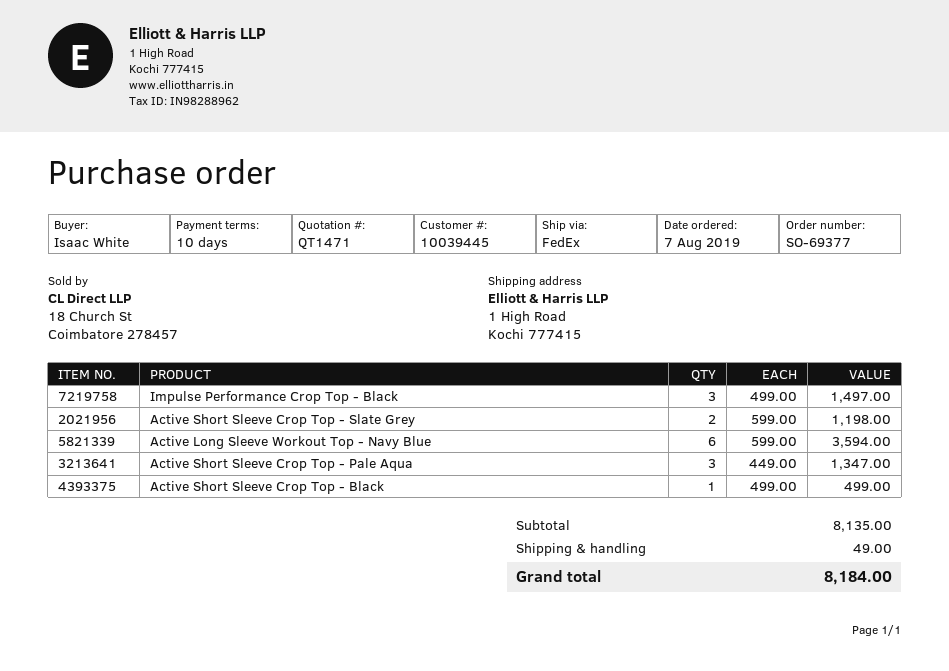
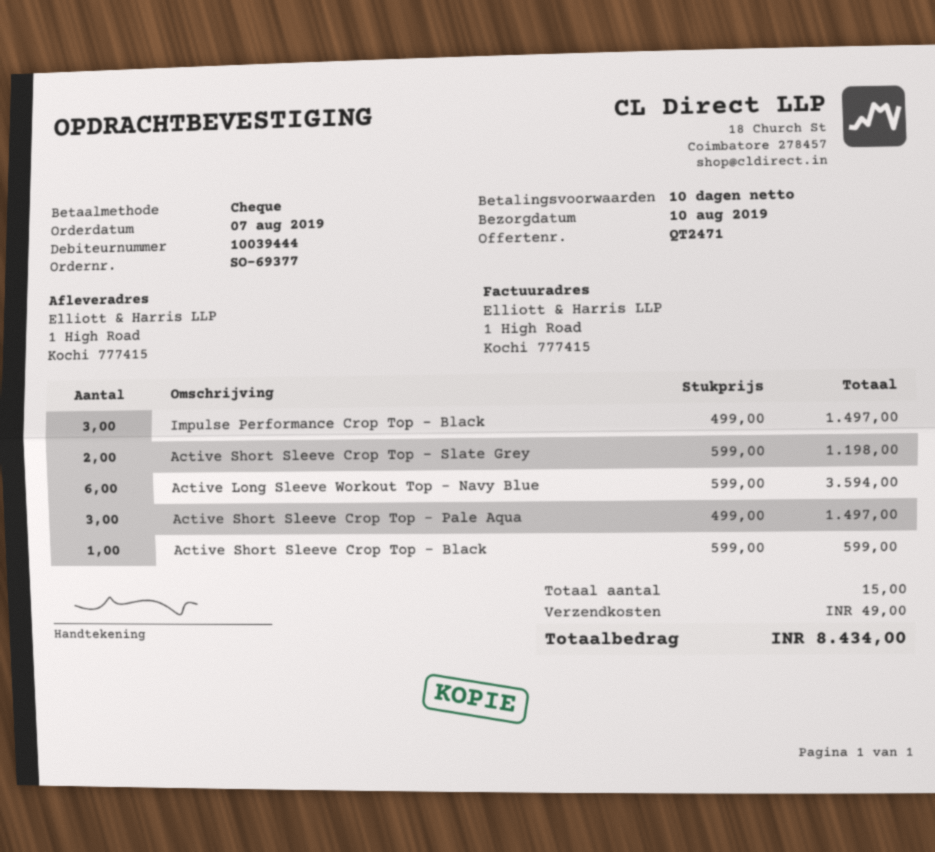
quote number: QT1471 -> QT2471
customer number: 10039445 -> 10039444
Active Short Sleeve Crop Top - Pale Aqua: 3 x 449.00 = 1347.00 -> 3 x 499.00 = 1497.00
Active Short Sleeve Crop Top - Black: 1 x 499.00 = 499.00 -> 1 x 599.00 = 599.00
total: 8184.00 -> 8434.00

